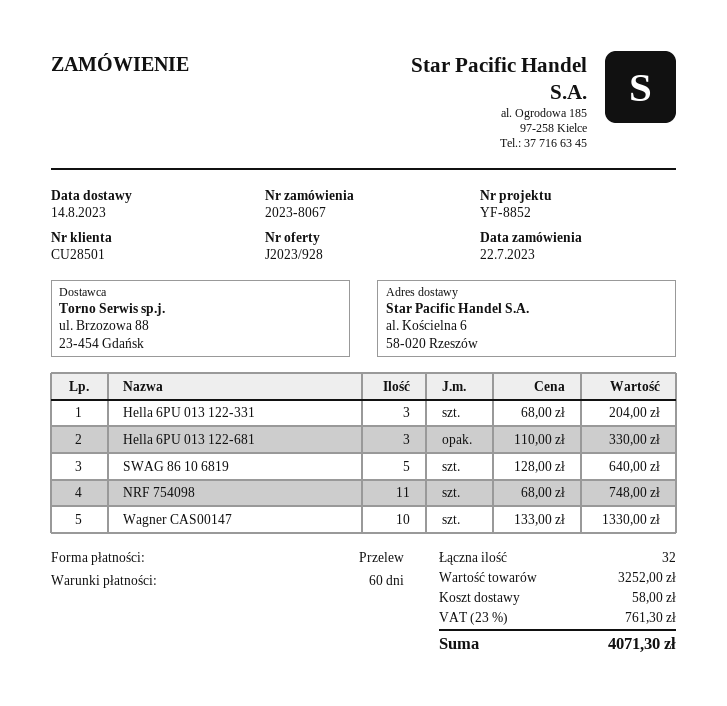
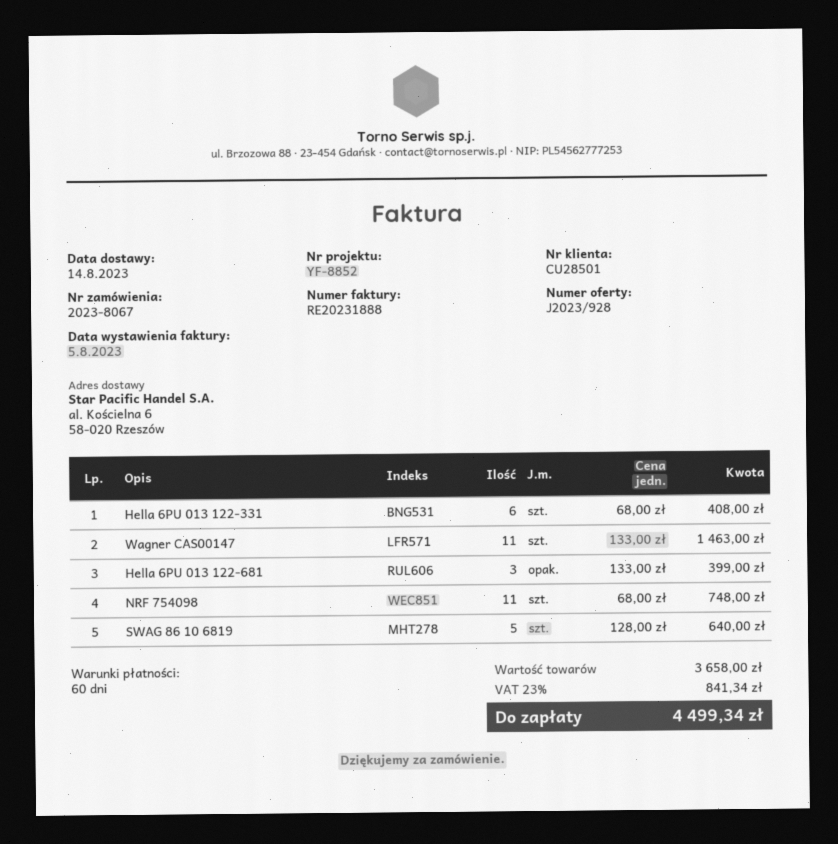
Hella 6PU 013 122-331: 3 x 68.00 = 204.00 -> 6 x 68.00 = 408.00
Hella 6PU 013 122-681: 3 x 110.00 = 330.00 -> 3 x 133.00 = 399.00
Wagner CAS00147: 10 x 133.00 = 1330.00 -> 11 x 133.00 = 1463.00
subtotal: 3252.00 -> 3658.00
shipping: 58.00 -> none
tax: 23% = 761.30 -> 23% = 841.34
total: 4071.30 -> 4499.34

